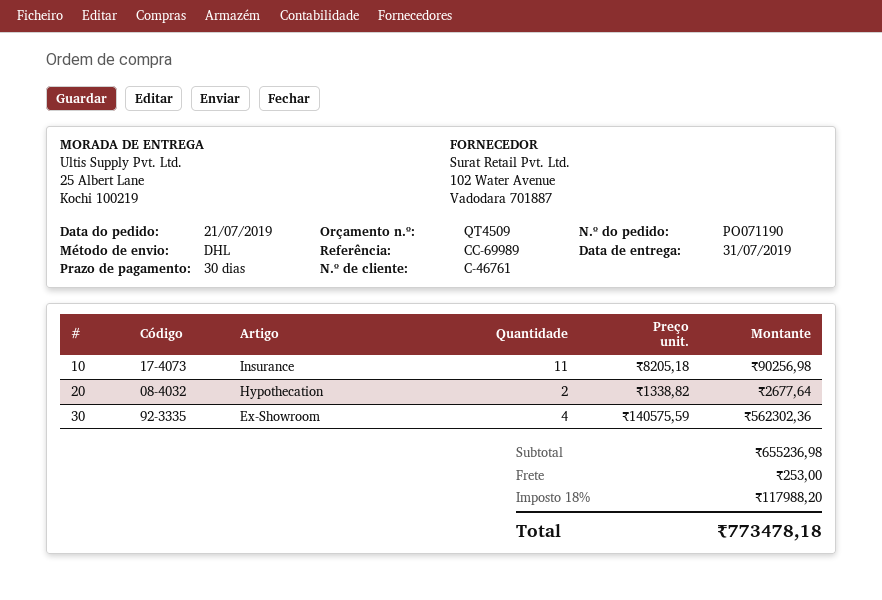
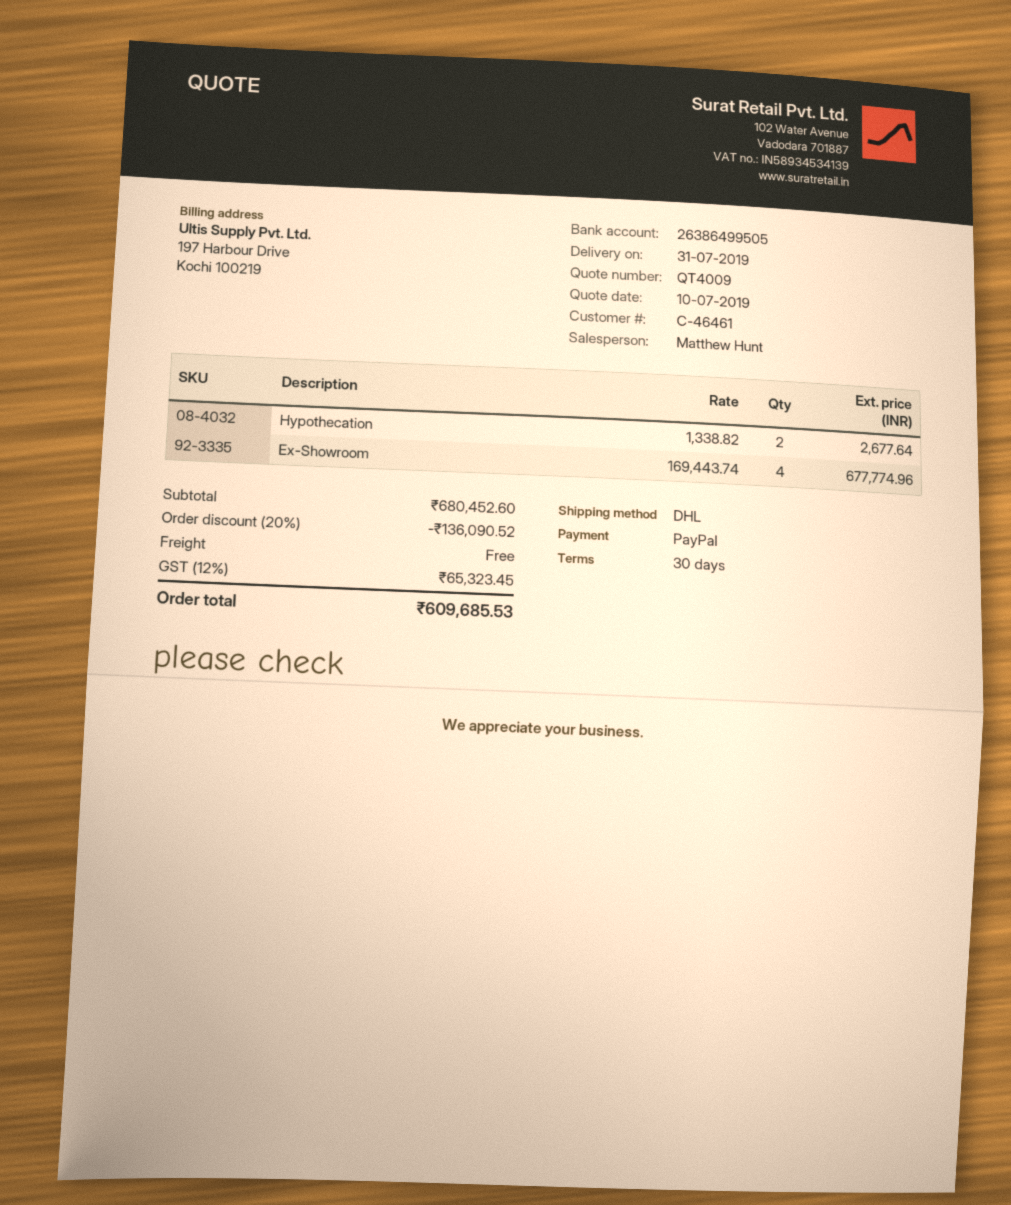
quote number: QT4509 -> QT4009
customer number: C-46761 -> C-46461
Insurance: 11 x 8205.18 = 90256.98 -> none
Ex-Showroom: 4 x 140575.59 = 562302.36 -> 4 x 169443.74 = 677774.96
subtotal: 655236.98 -> 680452.60
discount: none -> 20% = 136090.52
shipping: 253.00 -> 0.00
tax: 18% = 117988.20 -> 12% = 65323.45
total: 773478.18 -> 609685.53

